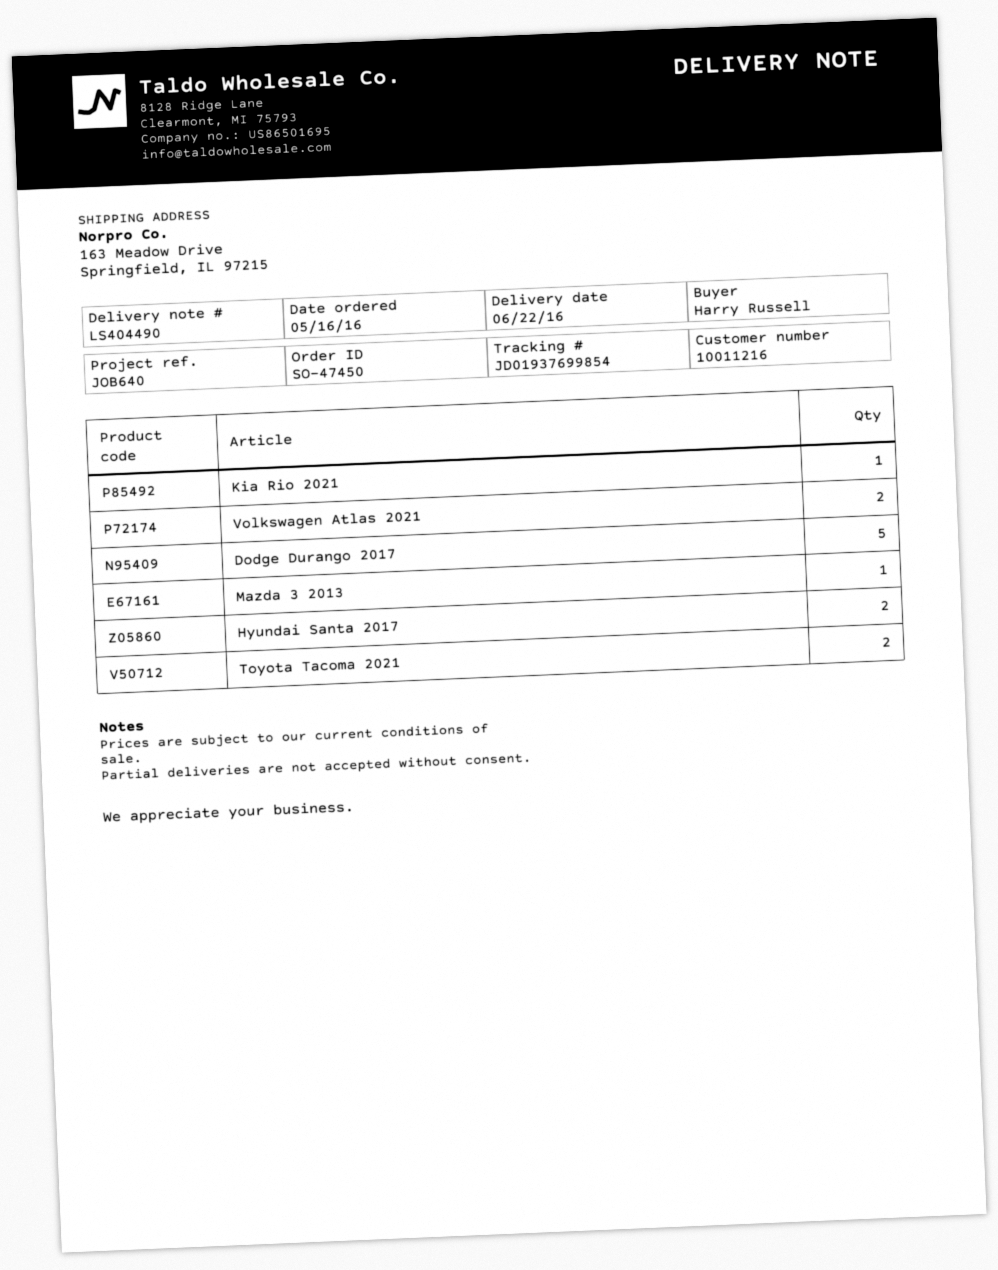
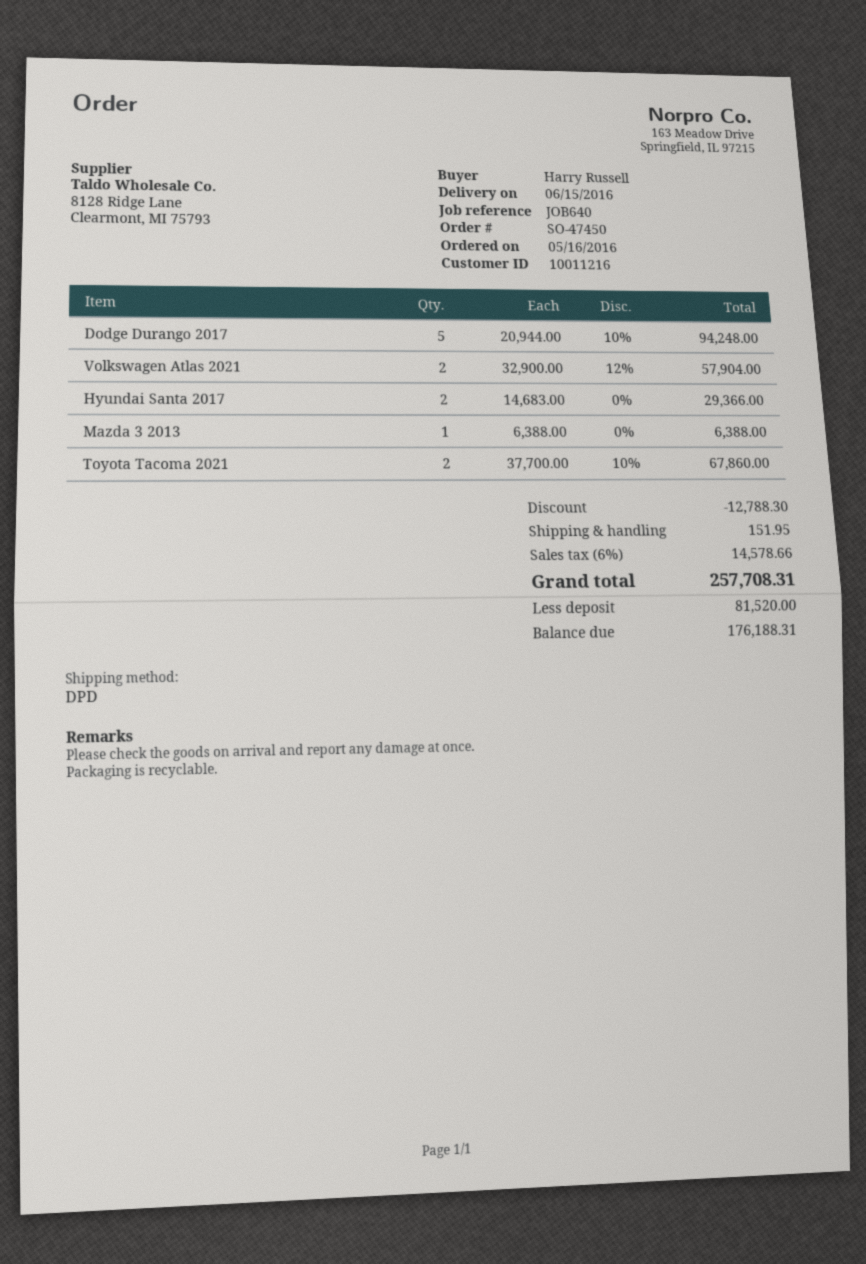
delivery date: 2016-06-22 -> 2016-06-15
Kia Rio 2021: 1 -> none

